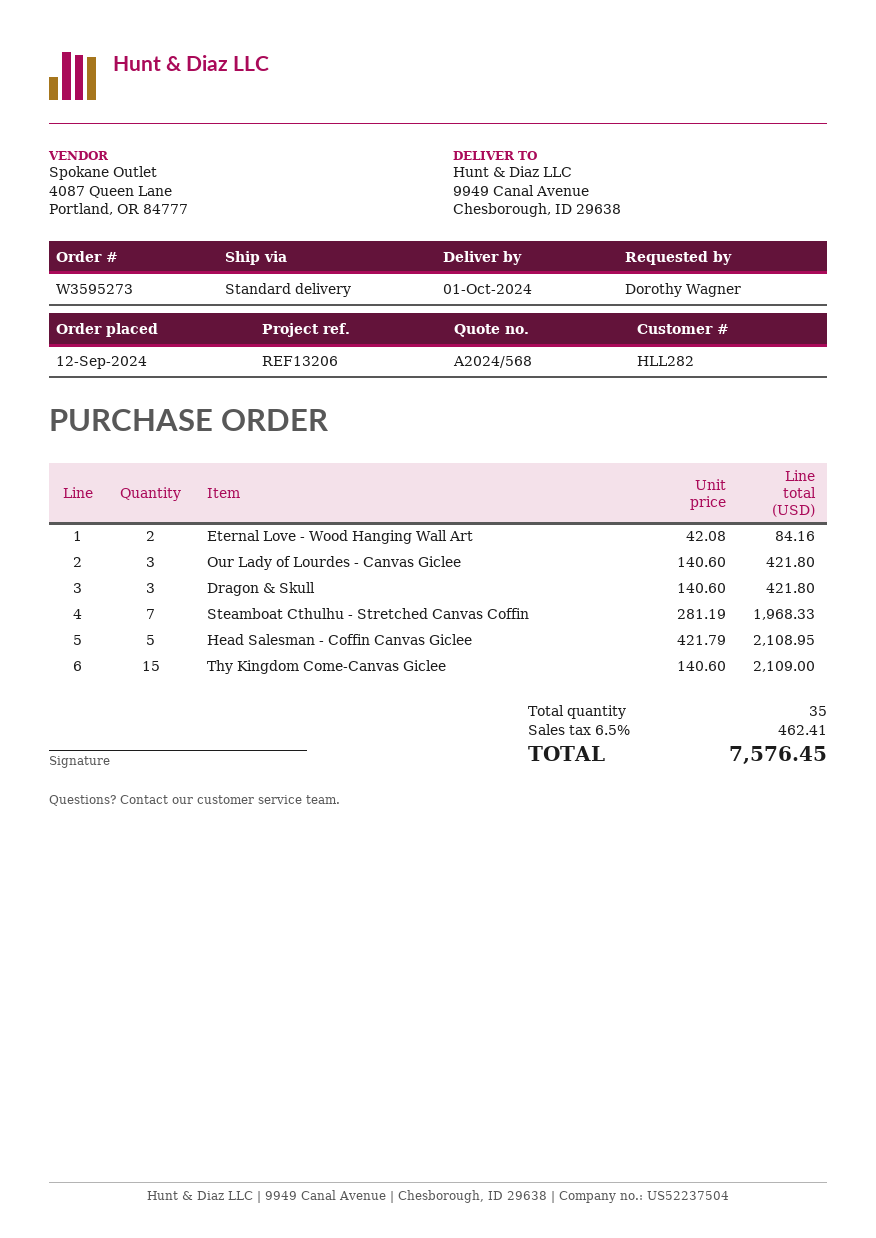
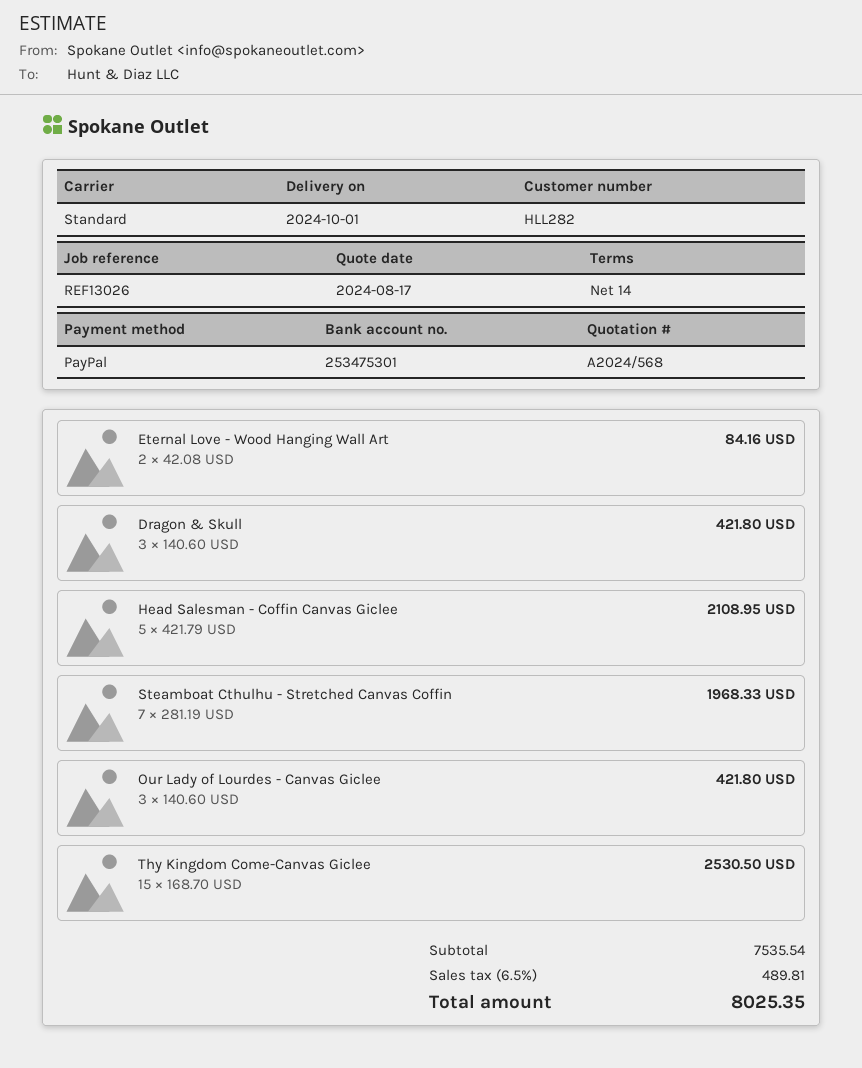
reference: REF13206 -> REF13026
Thy Kingdom Come-Canvas Giclee: 15 x 140.60 = 2109.00 -> 15 x 168.70 = 2530.50
tax: 6.5% = 462.41 -> 6.5% = 489.81
total: 7576.45 -> 8025.35

